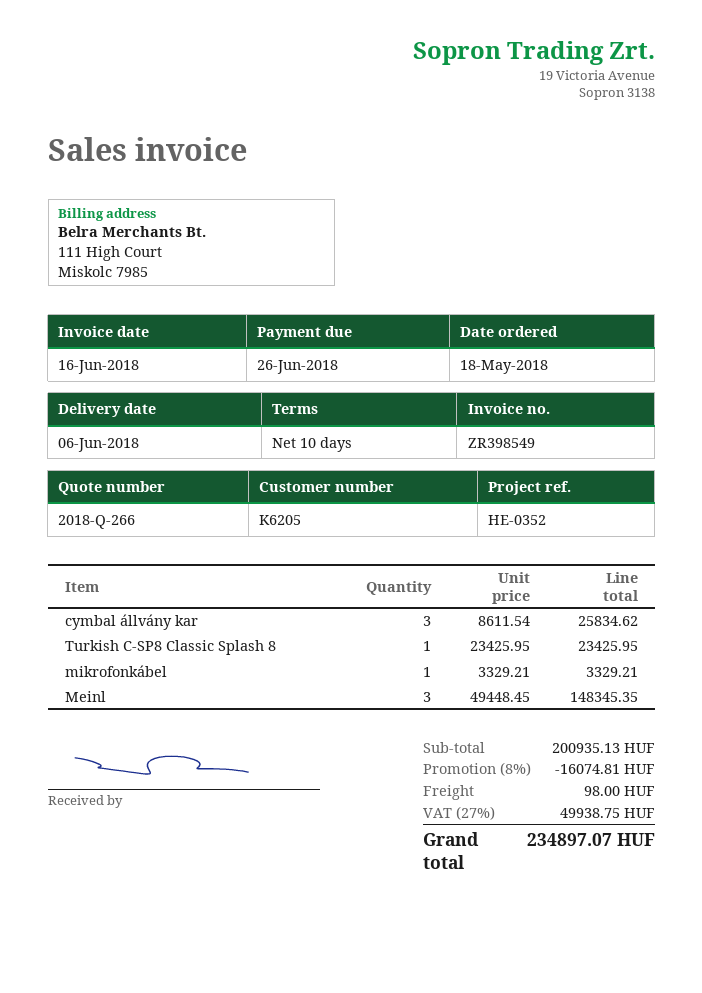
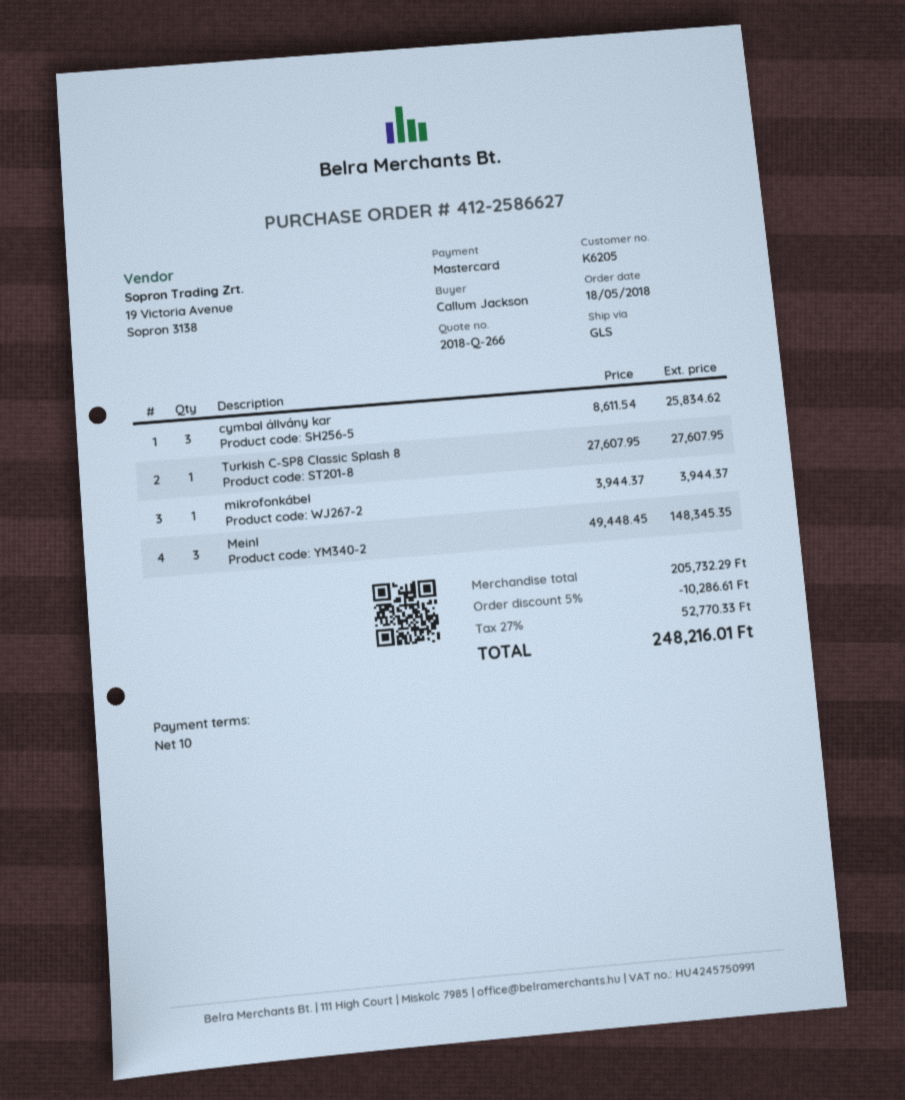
Turkish C-SP8 Classic Splash 8: 1 x 23425.95 = 23425.95 -> 1 x 27607.95 = 27607.95
mikrofonkábel: 1 x 3329.21 = 3329.21 -> 1 x 3944.37 = 3944.37
subtotal: 200935.13 -> 205732.29
discount: 8% = 16074.81 -> 5% = 10286.61
shipping: 98.00 -> none
tax: 27% = 49938.75 -> 27% = 52770.33
total: 234897.07 -> 248216.01

